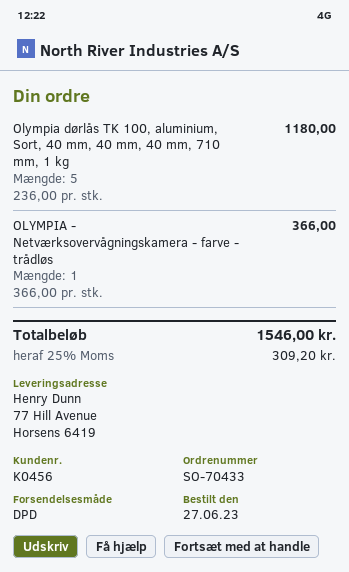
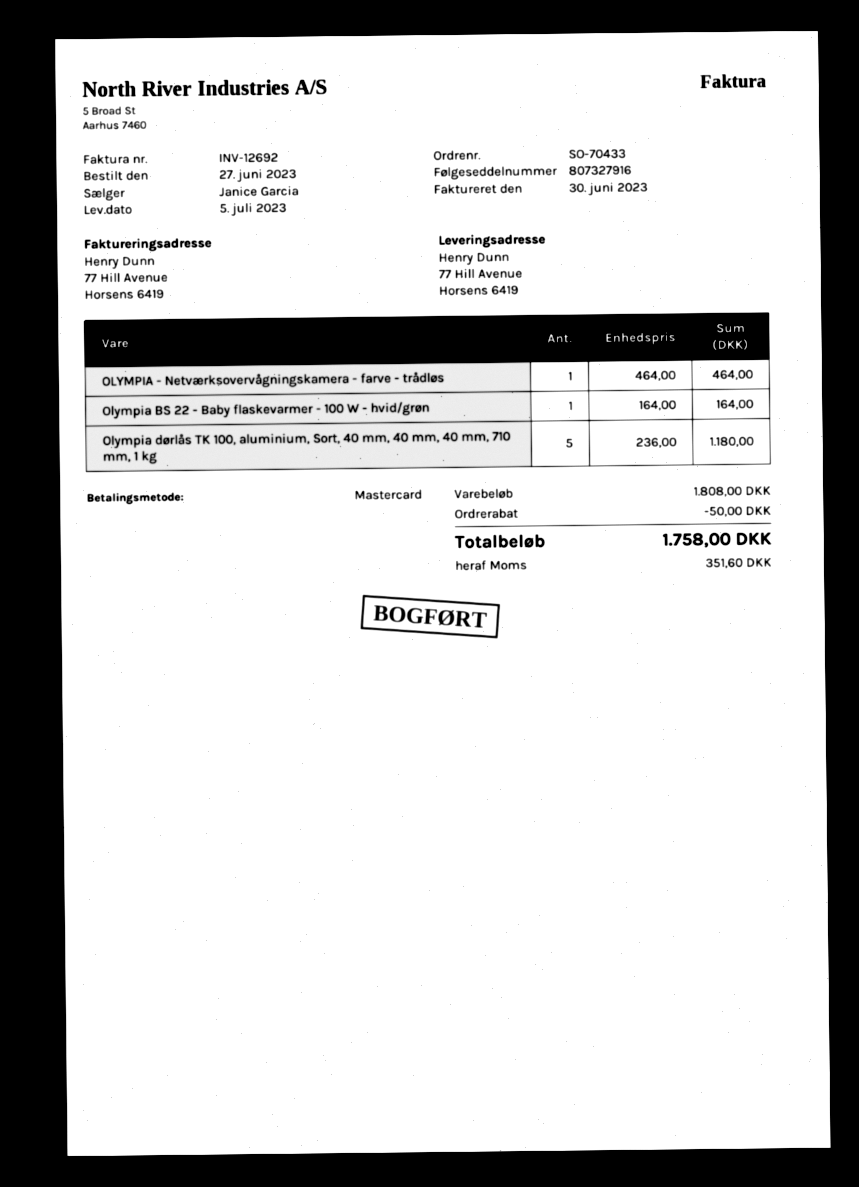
OLYMPIA - Netværksovervågningskamera - farve - trådløs: 1 x 366.00 = 366.00 -> 1 x 464.00 = 464.00
Olympia BS 22 - Baby flaskevarmer - 100 W - hvid/grøn: none -> 1 x 164.00 = 164.00
discount: none -> 50.00
tax: 309.20 -> 351.60
total: 1546.00 -> 1758.00

